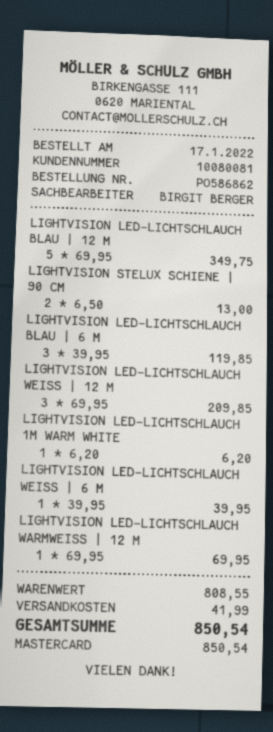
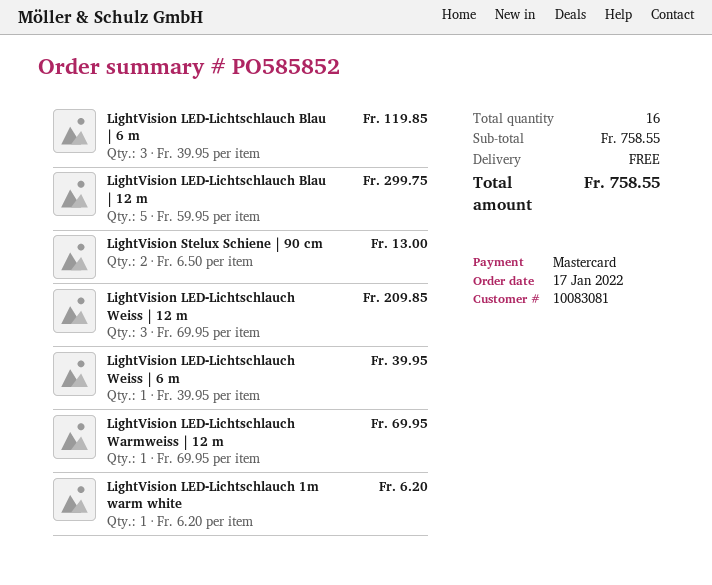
order number: PO586862 -> PO585852
customer number: 10080081 -> 10083081
LIGHTVISION LED-LICHTSCHLAUCH BLAU | 12 M: 5 x 69.95 = 349.75 -> 5 x 59.95 = 299.75
subtotal: 808.55 -> 758.55
shipping: 41.99 -> 0.00
total: 850.54 -> 758.55

